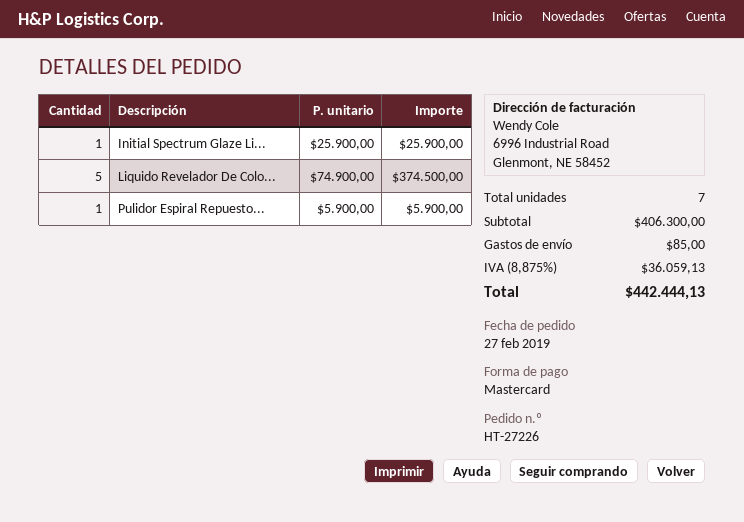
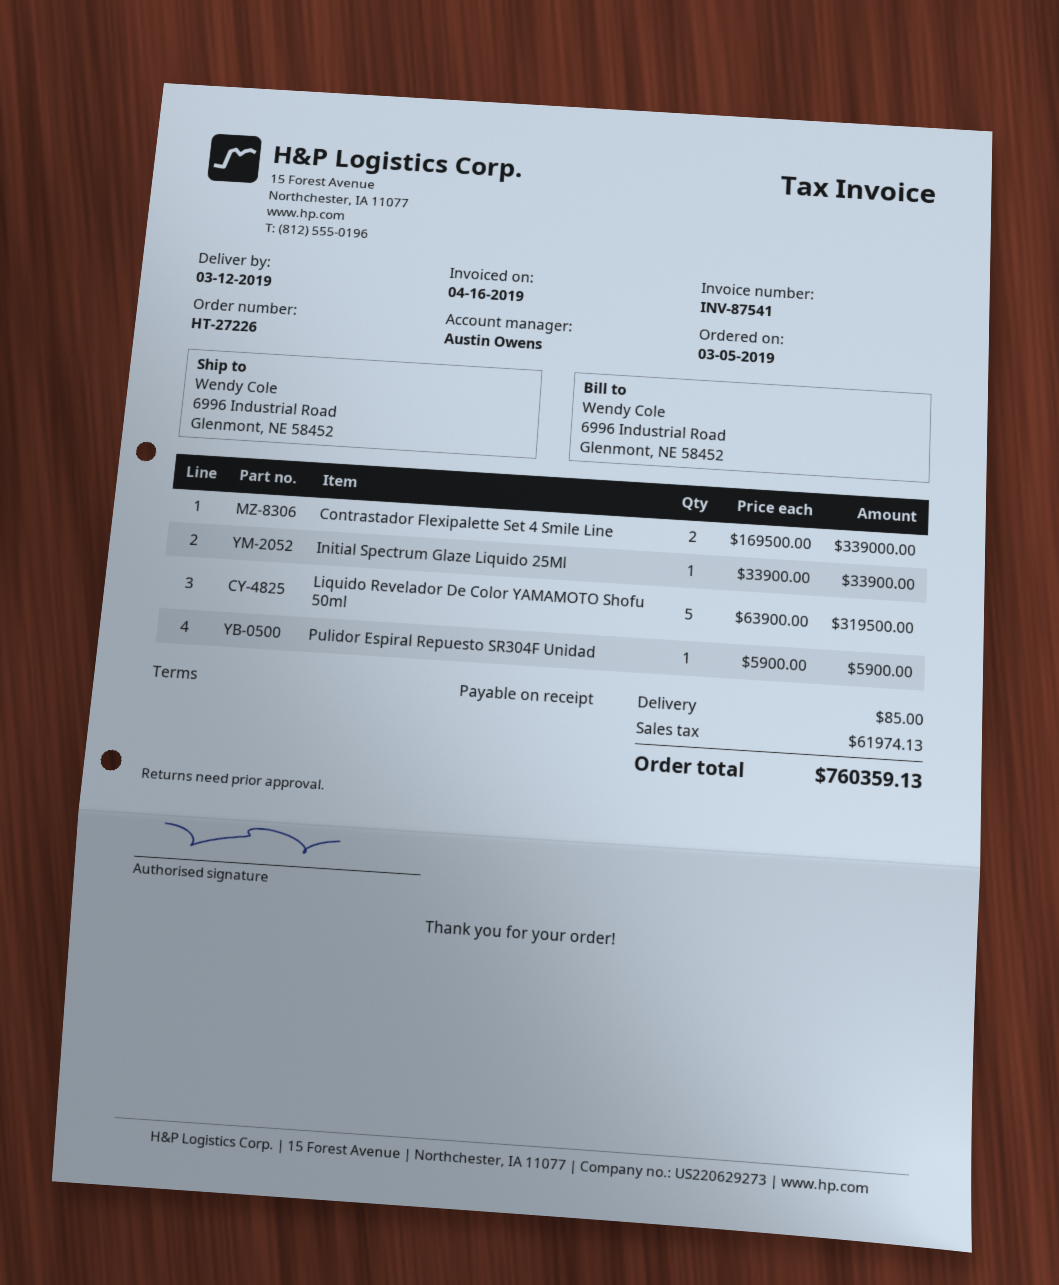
order date: 2019-02-27 -> 2019-03-05
Initial Spectrum Glaze Li...: 1 x 25900.00 = 25900.00 -> 1 x 33900.00 = 33900.00
Liquido Revelador De Colo...: 5 x 74900.00 = 374500.00 -> 5 x 63900.00 = 319500.00
Contrastador Flexipalette Set 4 Smile Line: none -> 2 x 169500.00 = 339000.00
tax: 36059.13 -> 61974.13
total: 442444.13 -> 760359.13

